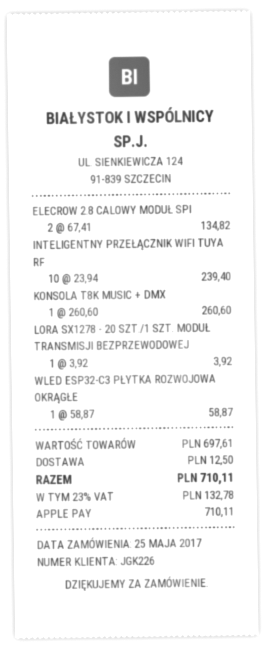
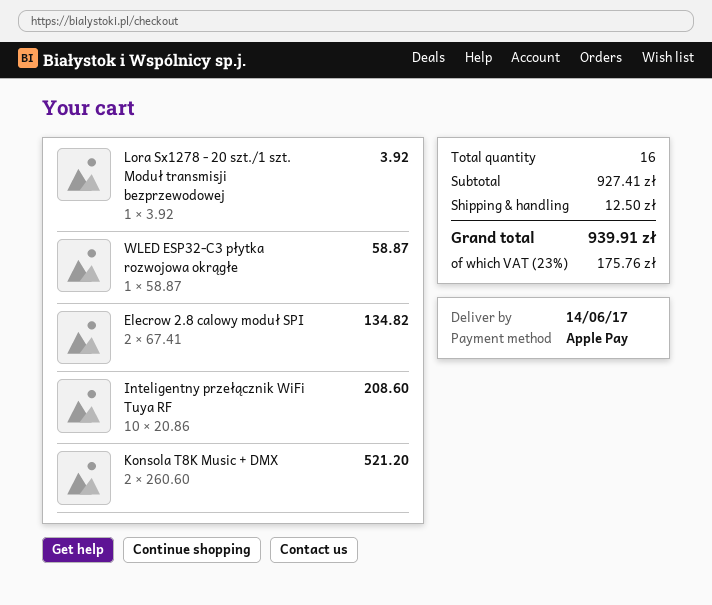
INTELIGENTNY PRZEŁĄCZNIK WIFI TUYA RF: 10 x 23.94 = 239.40 -> 10 x 20.86 = 208.60
KONSOLA T8K MUSIC + DMX: 1 x 260.60 = 260.60 -> 2 x 260.60 = 521.20
subtotal: 697.61 -> 927.41
tax: 23% = 132.78 -> 23% = 175.76
total: 710.11 -> 939.91

